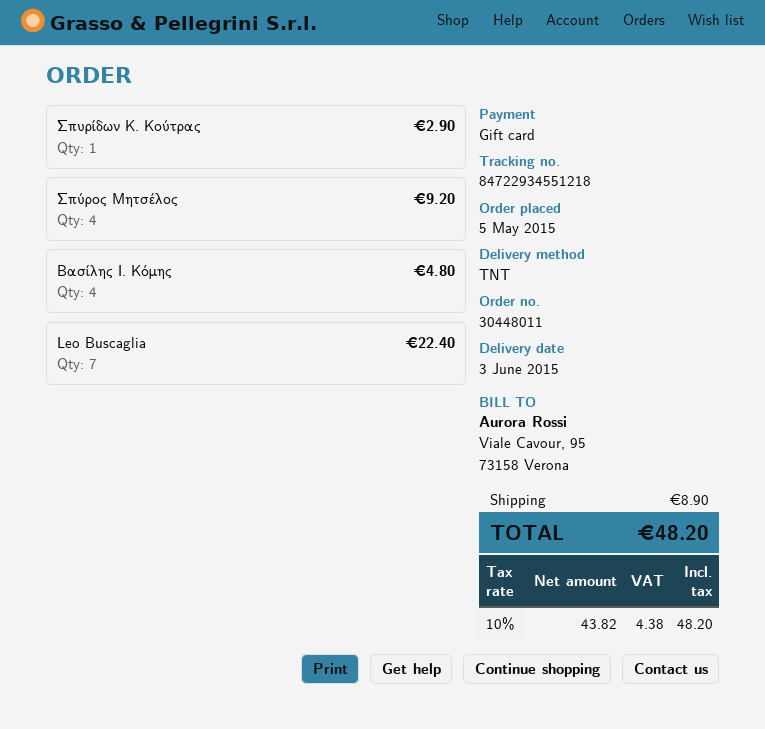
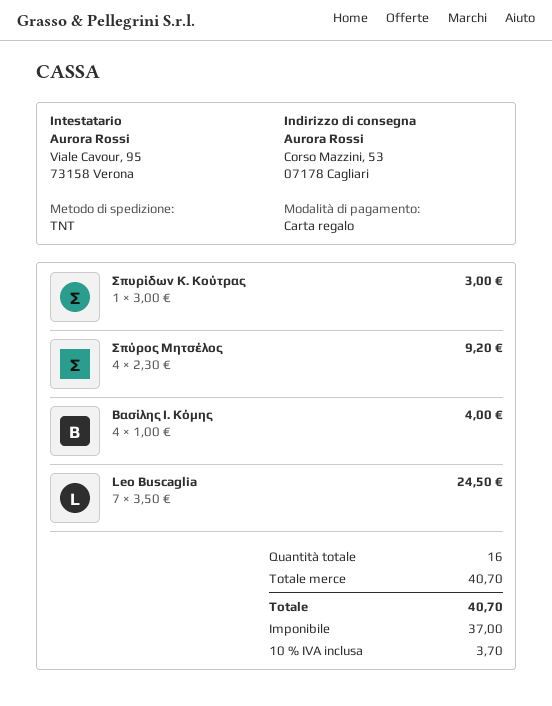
Σπυρίδων Κ. Κούτρας: 1 for 2.90 -> 1 for 3.00
Βασίλης Ι. Κόμης: 4 for 4.80 -> 4 for 4.00
Leo Buscaglia: 7 for 22.40 -> 7 for 24.50
shipping: 8.90 -> none
net: 43.82 -> 37.00
tax: 10% = 4.38 -> 10% = 3.70
total: 48.20 -> 40.70

